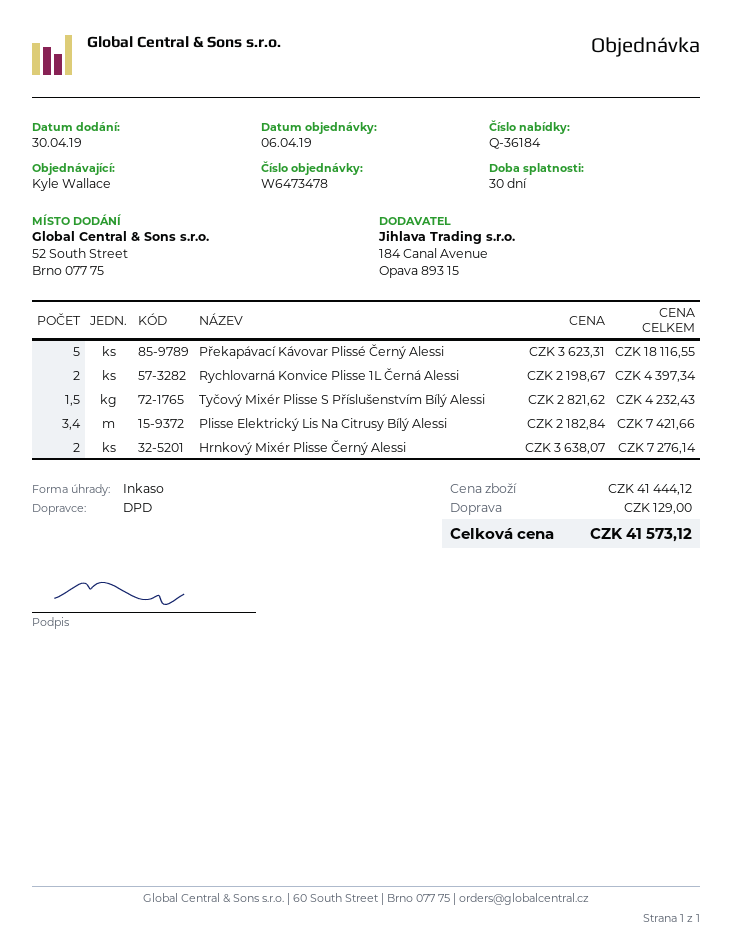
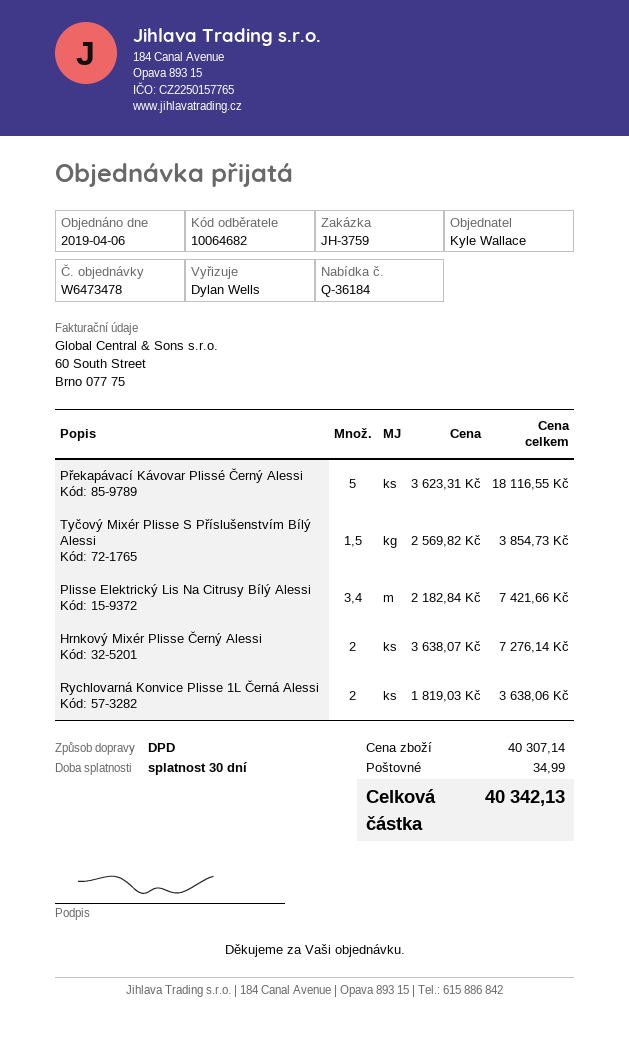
Rychlovarná Konvice Plisse 1L Černá Alessi: 2 x 2198.67 = 4397.34 -> 2 x 1819.03 = 3638.06
Tyčový Mixér Plisse S Příslušenstvím Bílý Alessi: 1.5 x 2821.62 = 4232.43 -> 1.5 x 2569.82 = 3854.73
subtotal: 41444.12 -> 40307.14
shipping: 129.00 -> 34.99
total: 41573.12 -> 40342.13

